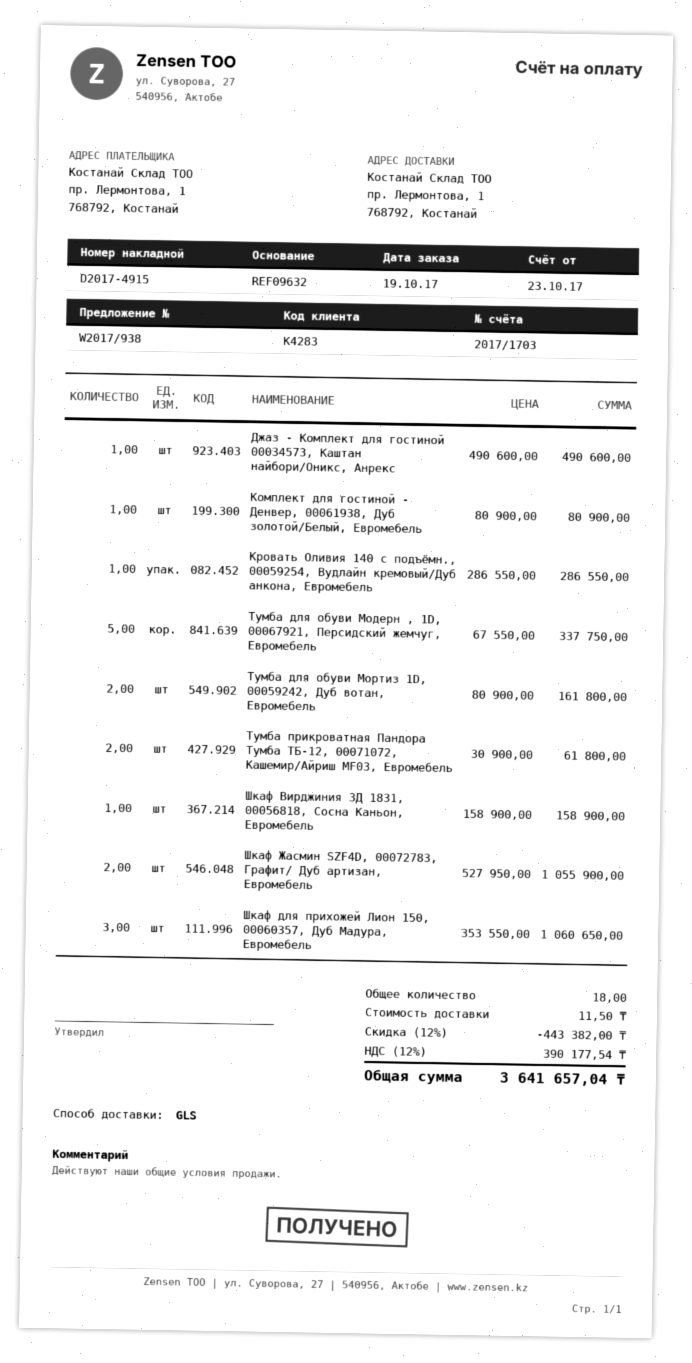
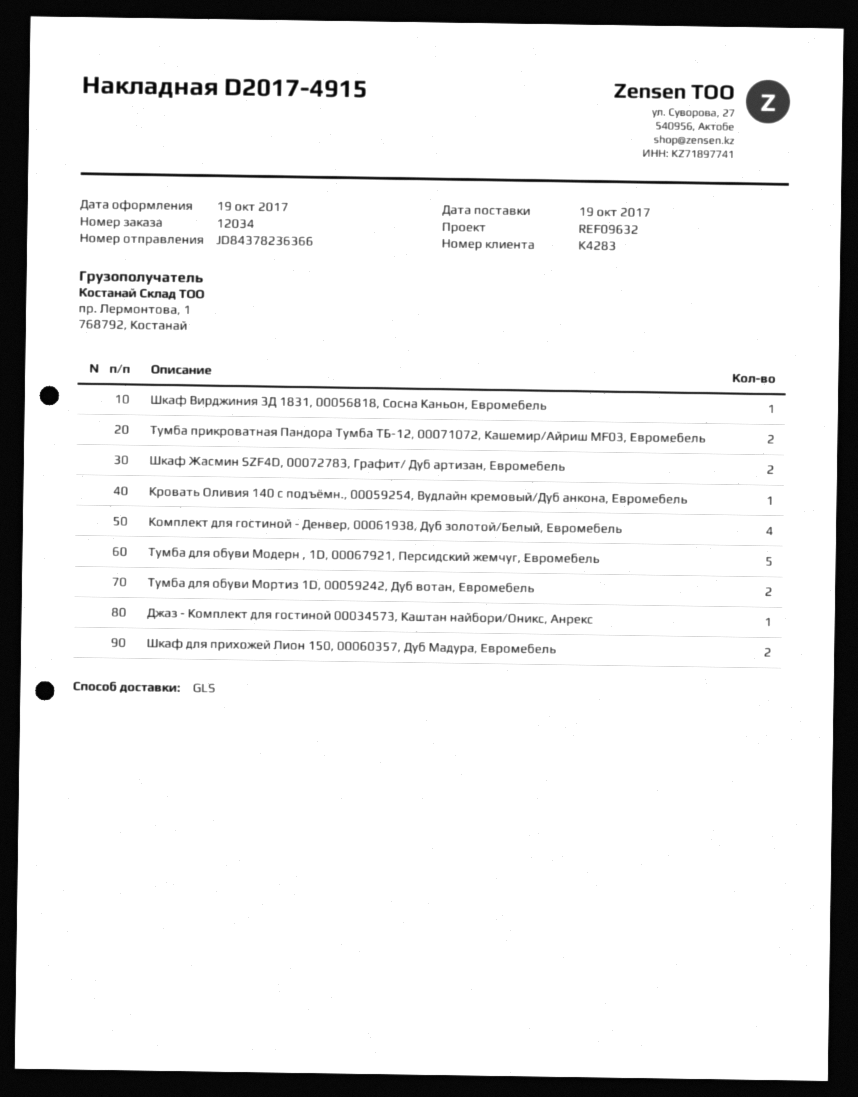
Комплект для гостиной - Денвер, 00061938, Дуб золотой/Белый, Евромебель: 1 -> 4
Шкаф для прихожей Лион 150, 00060357, Дуб Мадура, Евромебель: 3 -> 2

